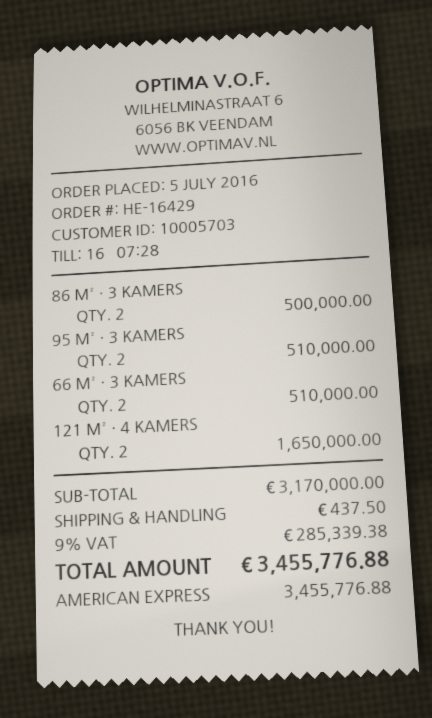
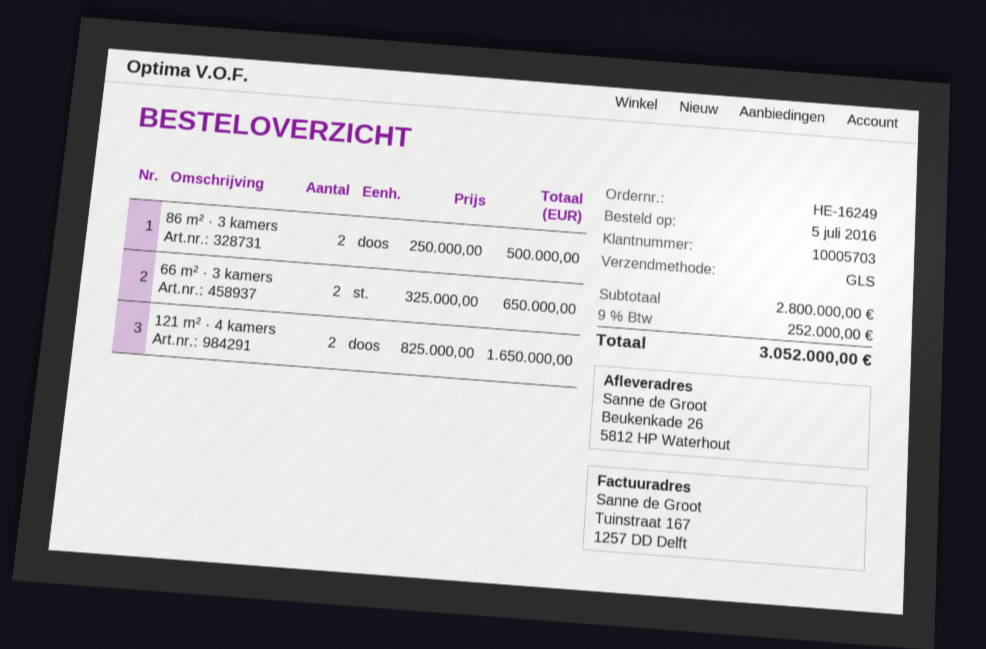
order number: HE-16429 -> HE-16249
95 M² · 3 KAMERS: 2 for 510000.00 -> none
66 M² · 3 KAMERS: 2 for 510000.00 -> 2 for 650000.00
subtotal: 3170000.00 -> 2800000.00
shipping: 437.50 -> none
tax: 9% = 285339.38 -> 9% = 252000.00
total: 3455776.88 -> 3052000.00

